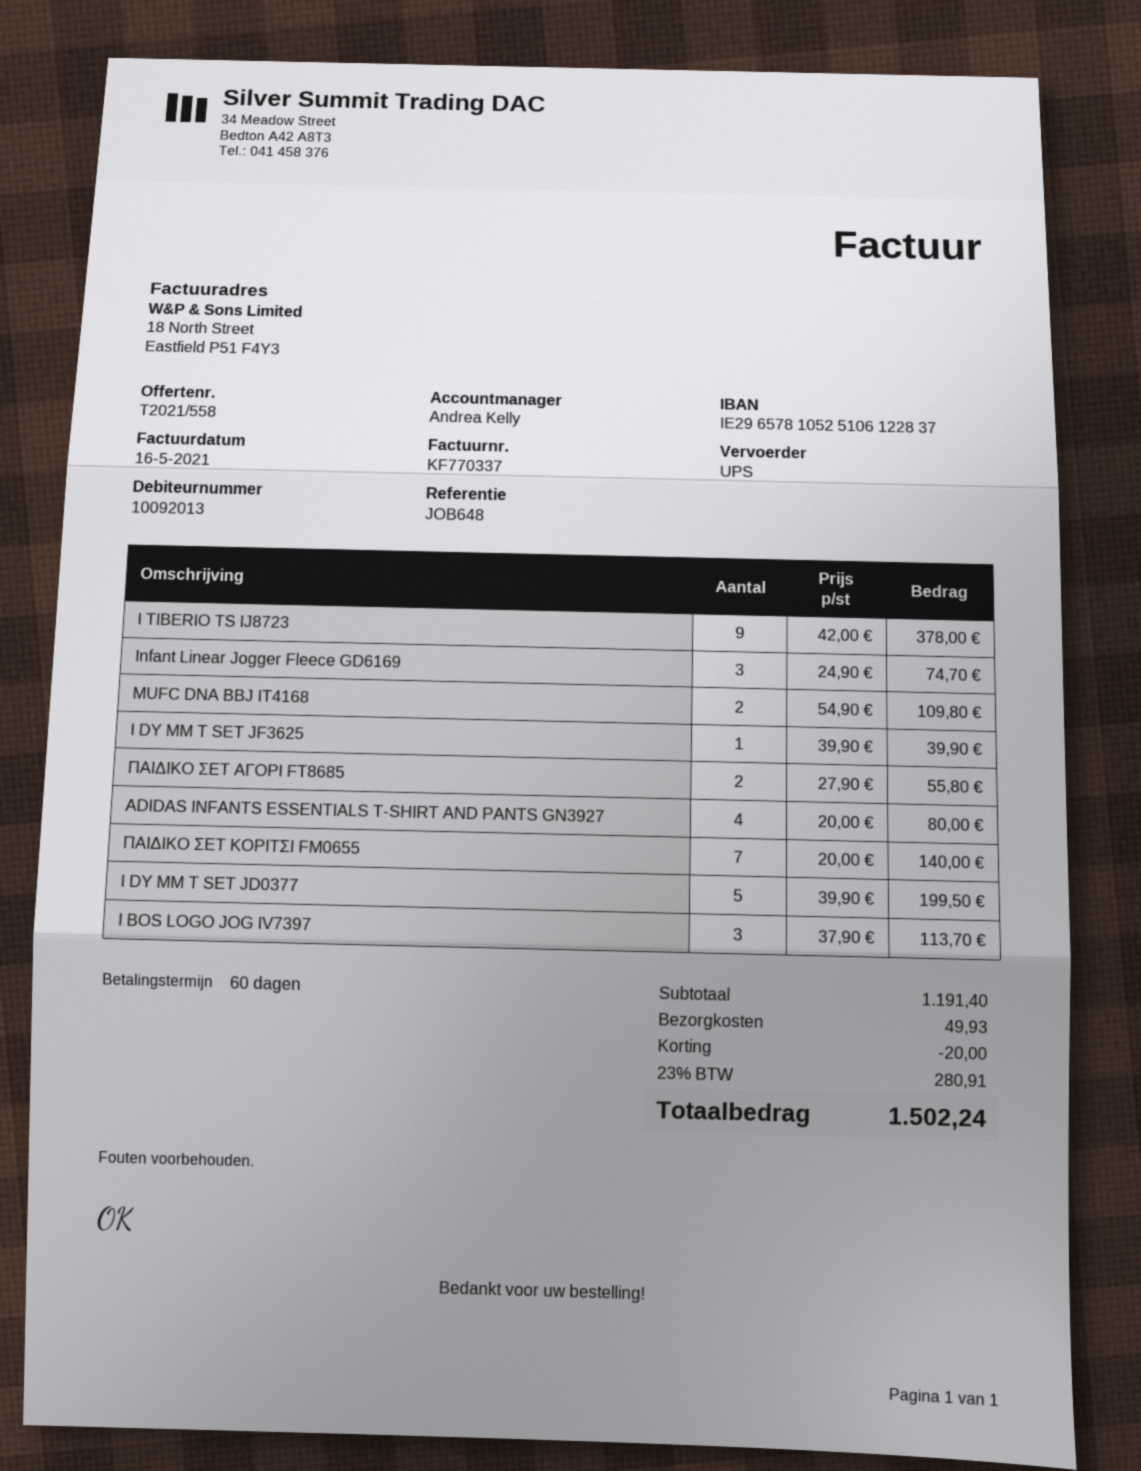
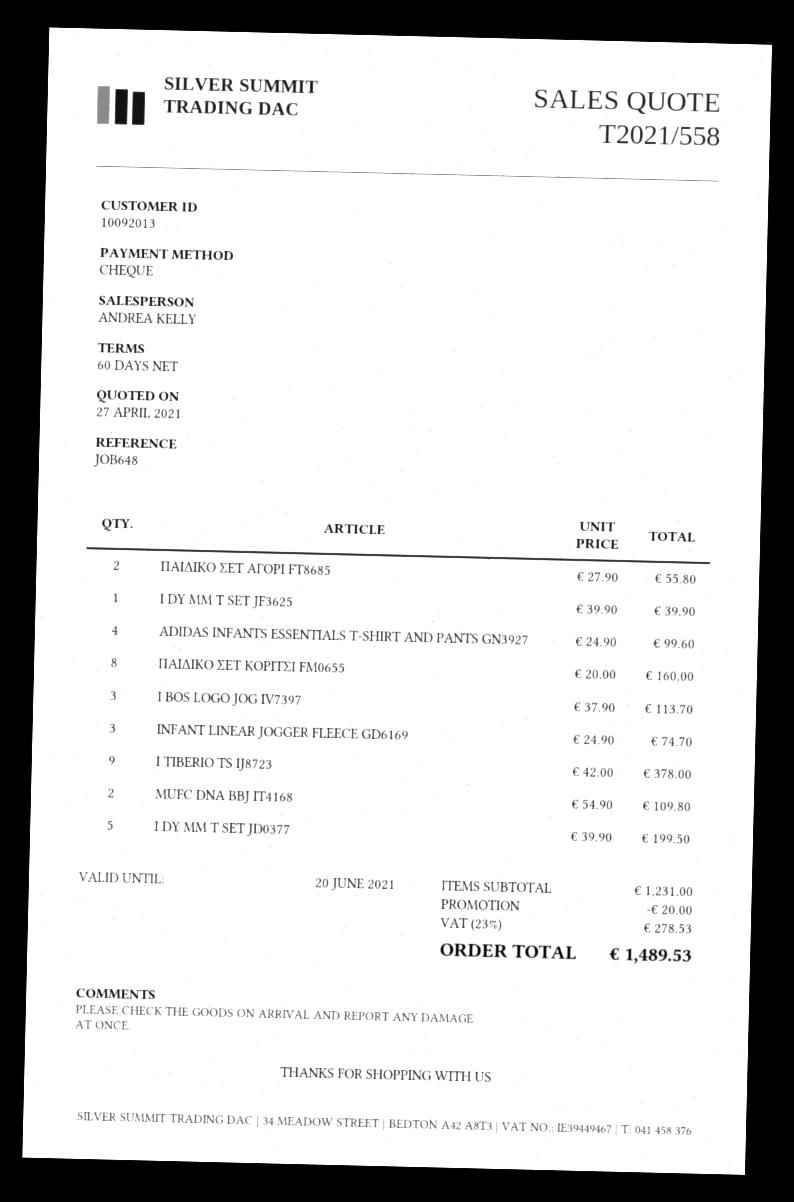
ADIDAS INFANTS ESSENTIALS T-SHIRT AND PANTS GN3927: 4 x 20.00 = 80.00 -> 4 x 24.90 = 99.60
ΠΑΙΔΙΚΟ ΣΕΤ ΚΟΡΙΤΣΙ FM0655: 7 x 20.00 = 140.00 -> 8 x 20.00 = 160.00
subtotal: 1191.40 -> 1231.00
shipping: 49.93 -> none
tax: 23% = 280.91 -> 23% = 278.53
total: 1502.24 -> 1489.53

